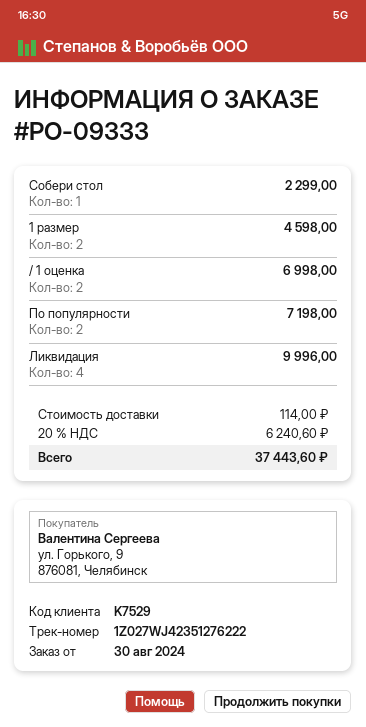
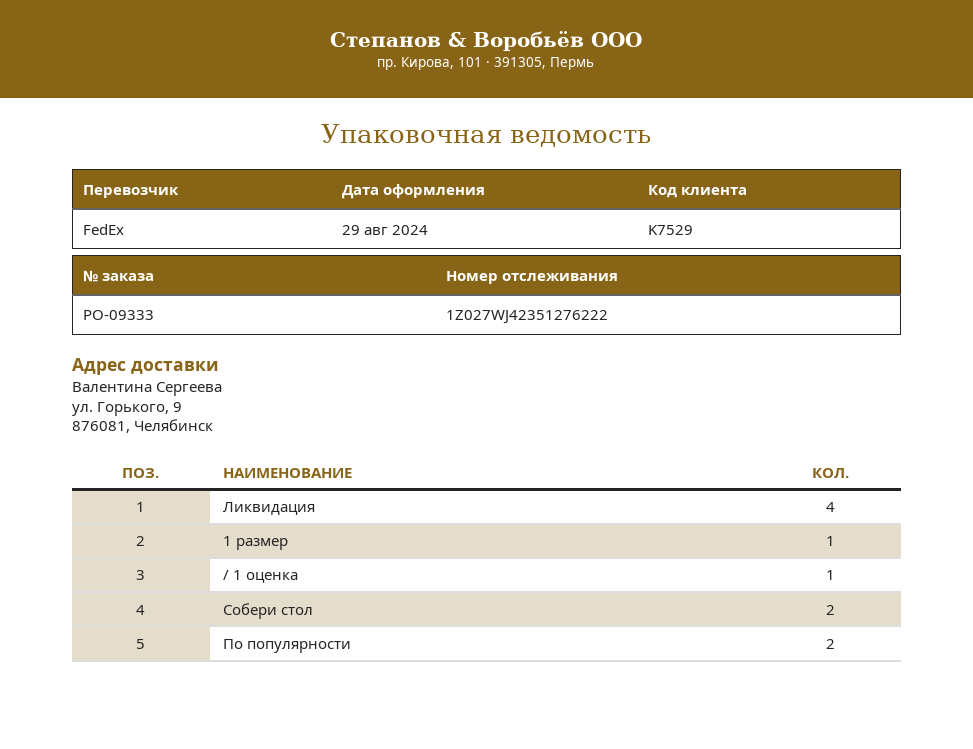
order date: 2024-08-30 -> 2024-08-29
Собери стол: 1 -> 2
1 размер: 2 -> 1
/ 1 оценка: 2 -> 1

